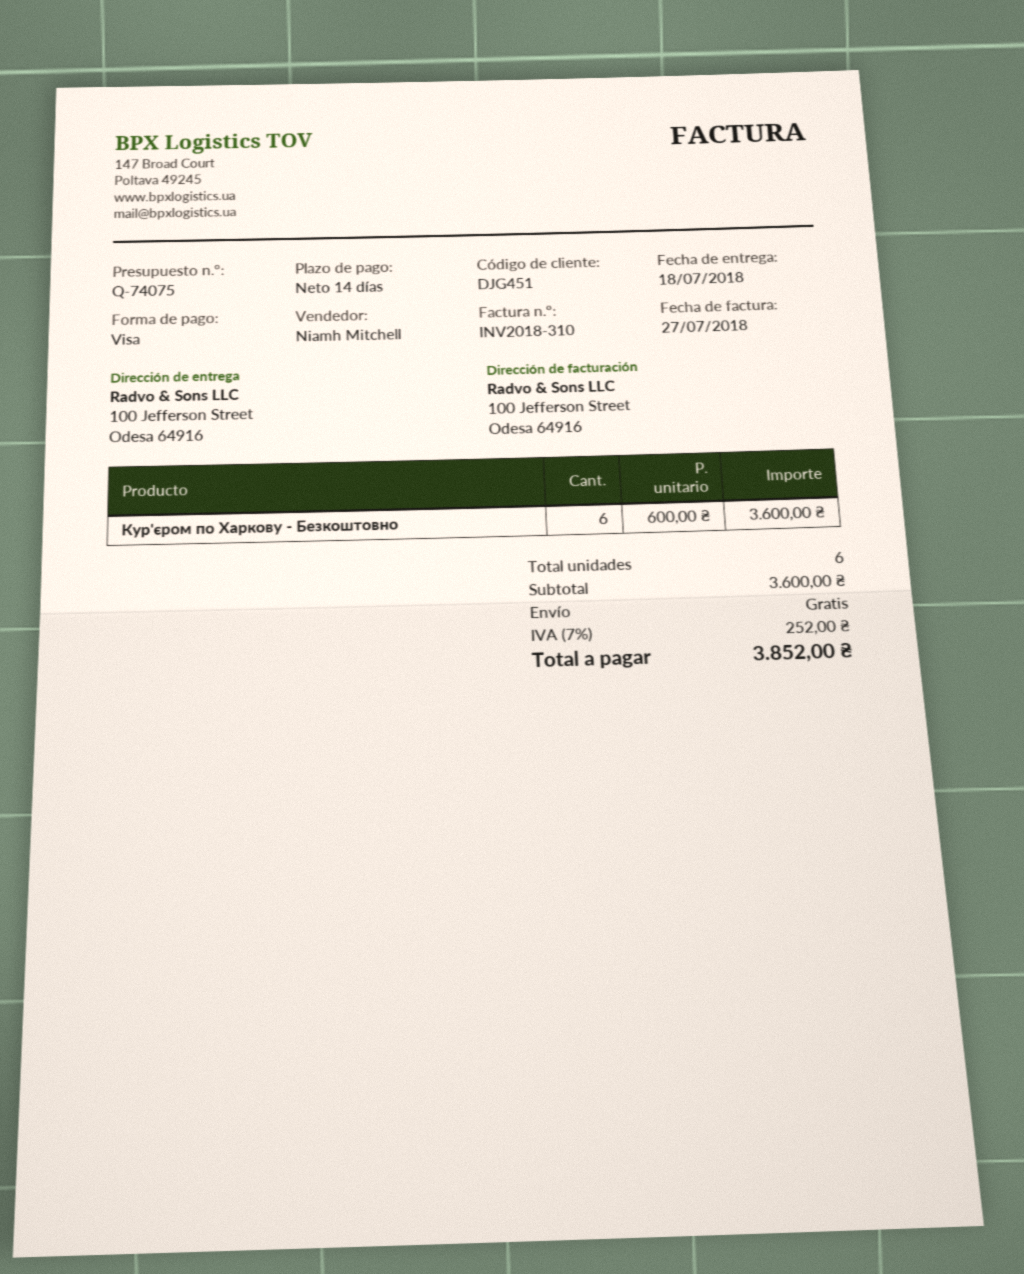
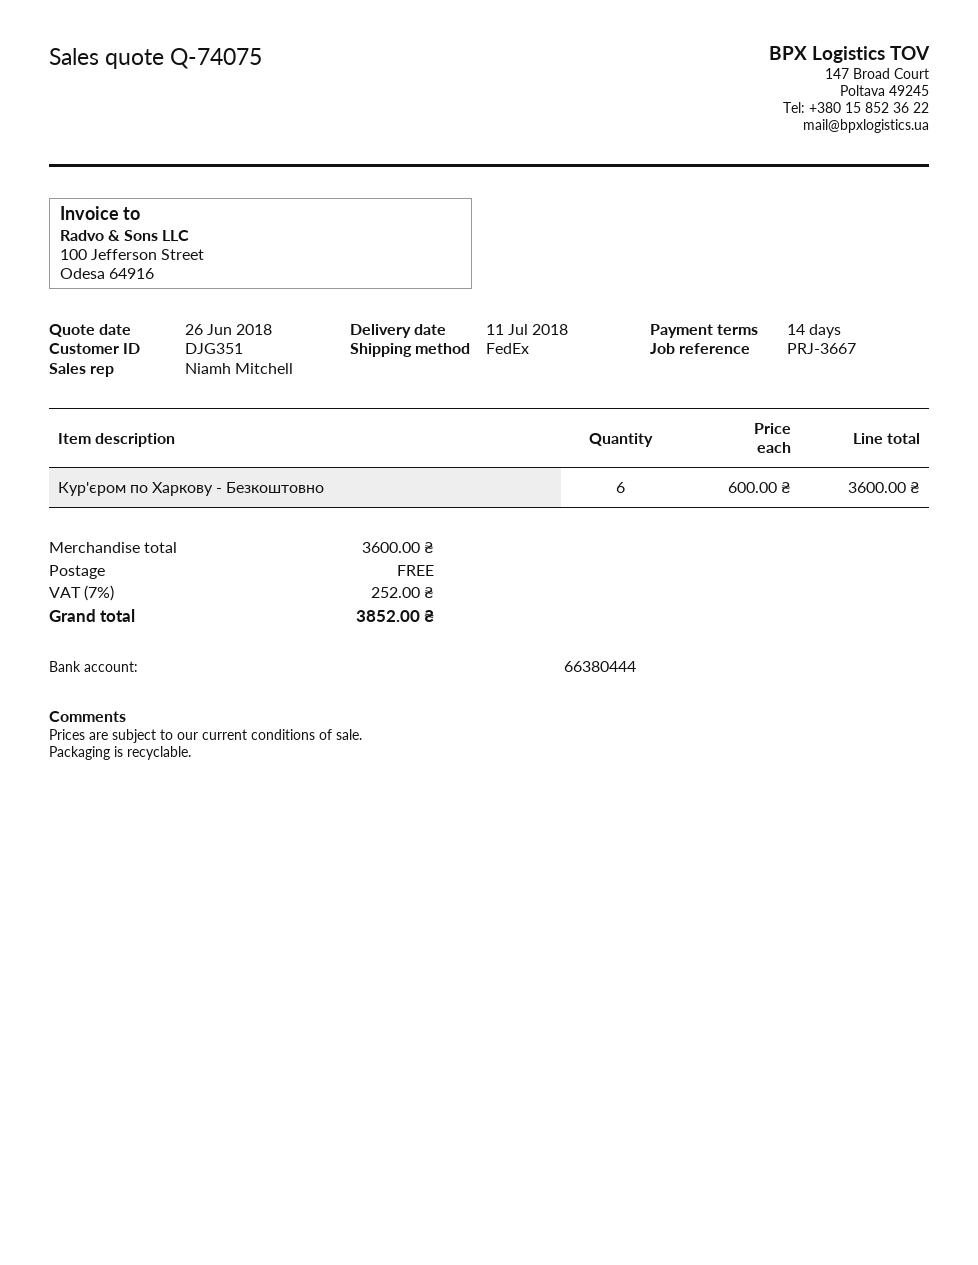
delivery date: 2018-07-18 -> 2018-07-11
customer number: DJG451 -> DJG351

